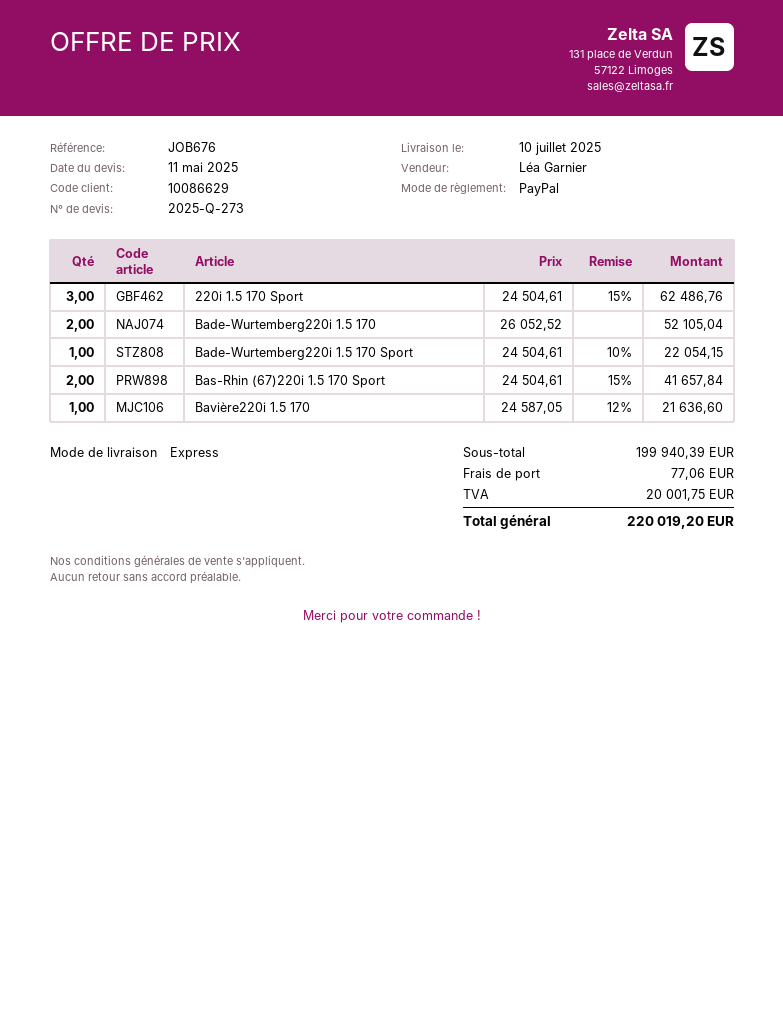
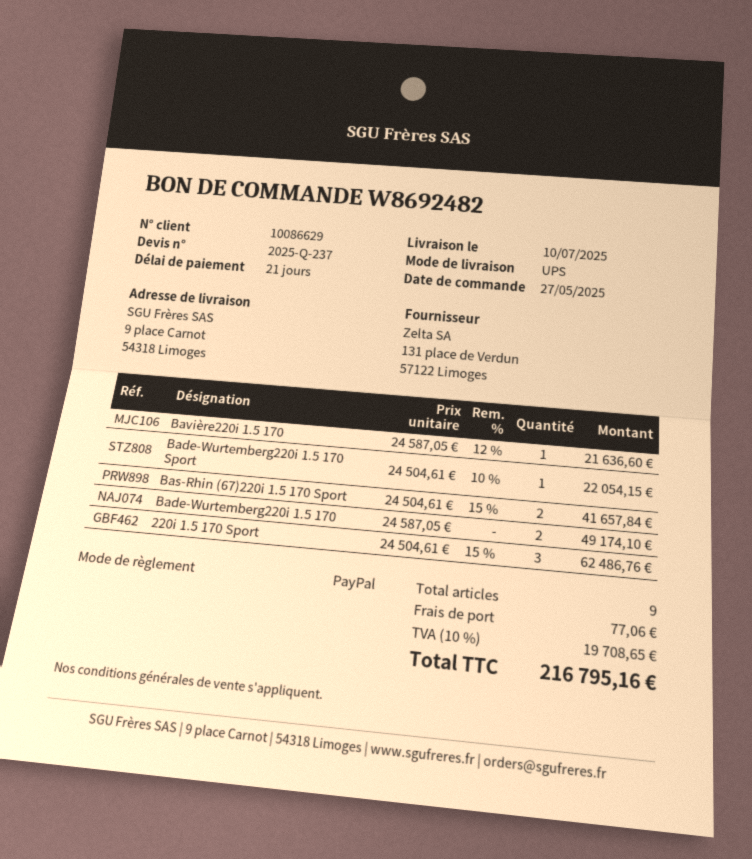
quote number: 2025-Q-273 -> 2025-Q-237
shipping method: express -> UPS
Bade-Wurtemberg220i 1.5 170: 2 x 26052.52 = 52105.04 -> 2 x 24587.05 = 49174.10
tax: 20001.75 -> 19708.65
total: 220019.20 -> 216795.16

